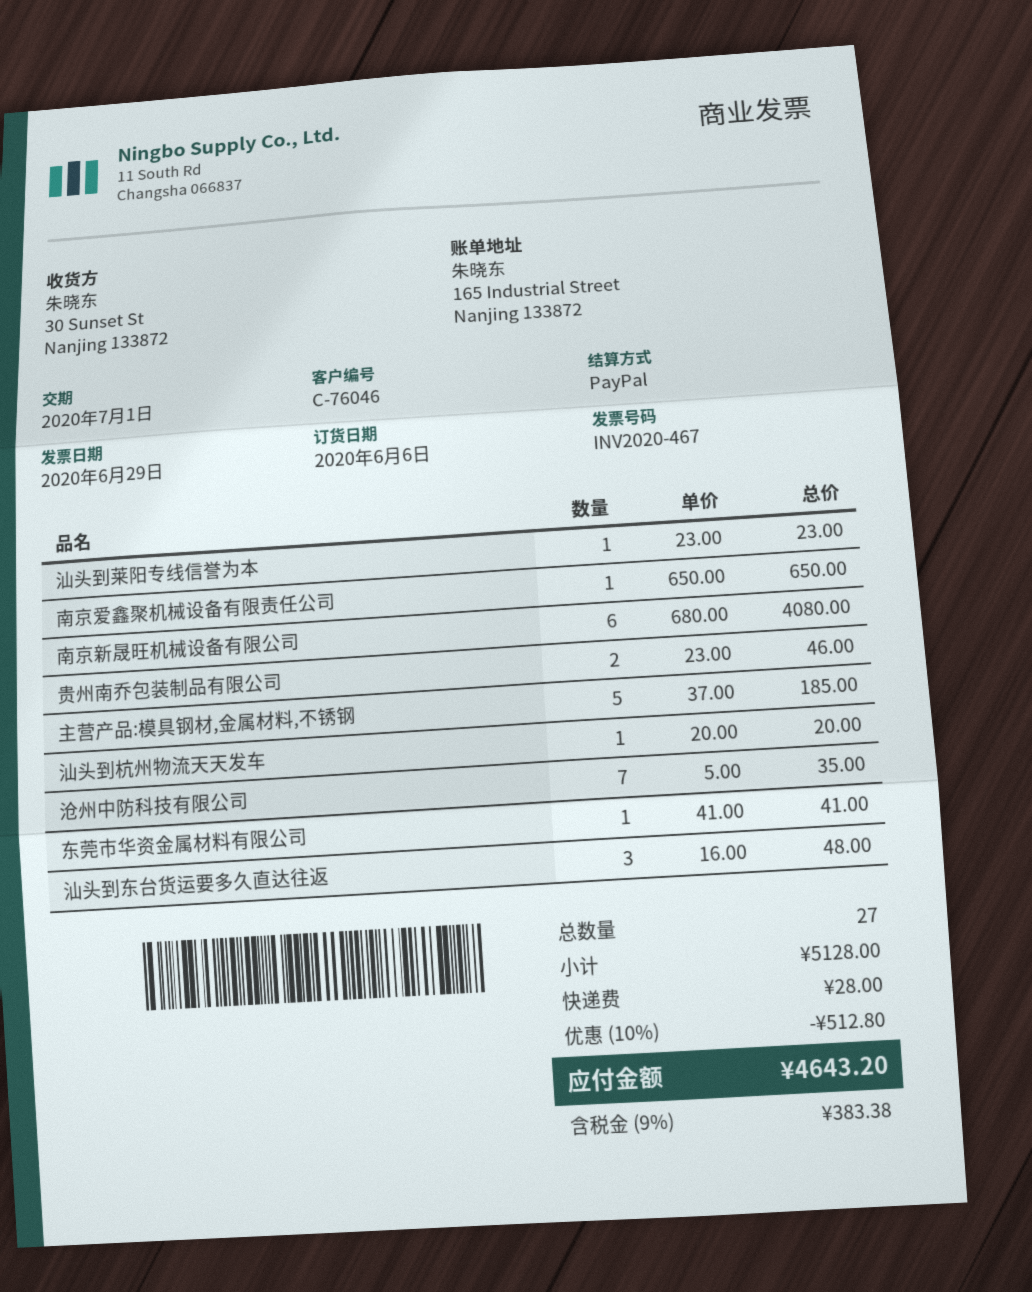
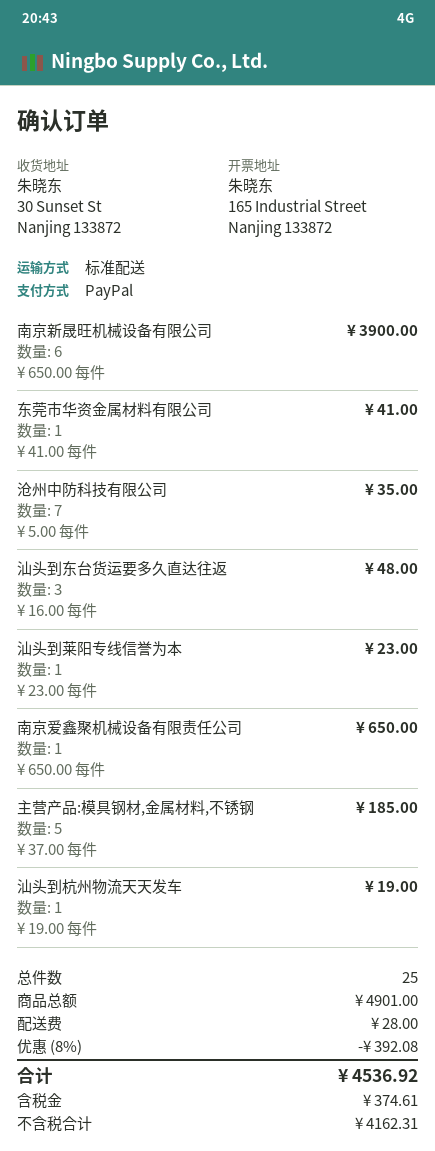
南京新晟旺机械设备有限公司: 6 x 680.00 = 4080.00 -> 6 x 650.00 = 3900.00
贵州南乔包装制品有限公司: 2 x 23.00 = 46.00 -> none
汕头到杭州物流天天发车: 1 x 20.00 = 20.00 -> 1 x 19.00 = 19.00
total quantity: 27 -> 25
subtotal: 5128.00 -> 4901.00
discount: 10% = 512.80 -> 8% = 392.08
tax: 383.38 -> 374.61
total: 4643.20 -> 4536.92

